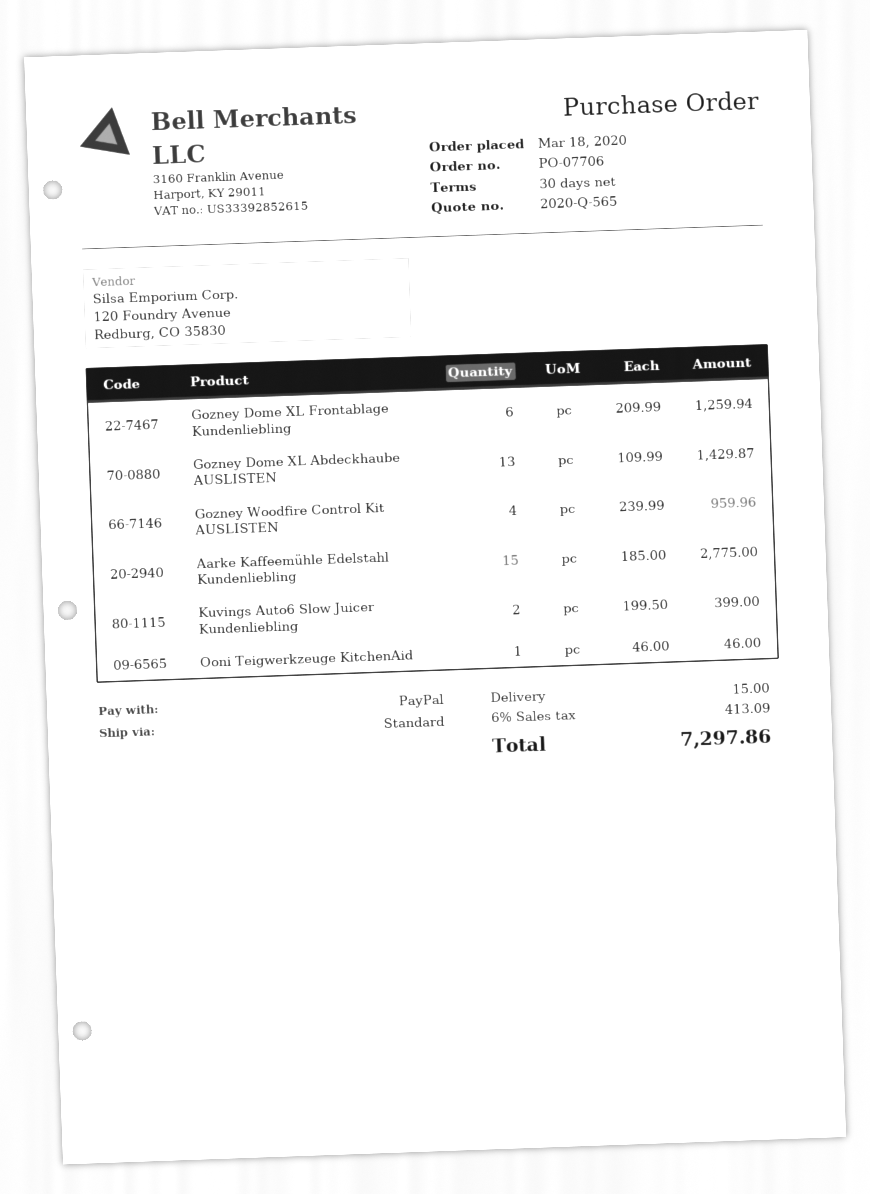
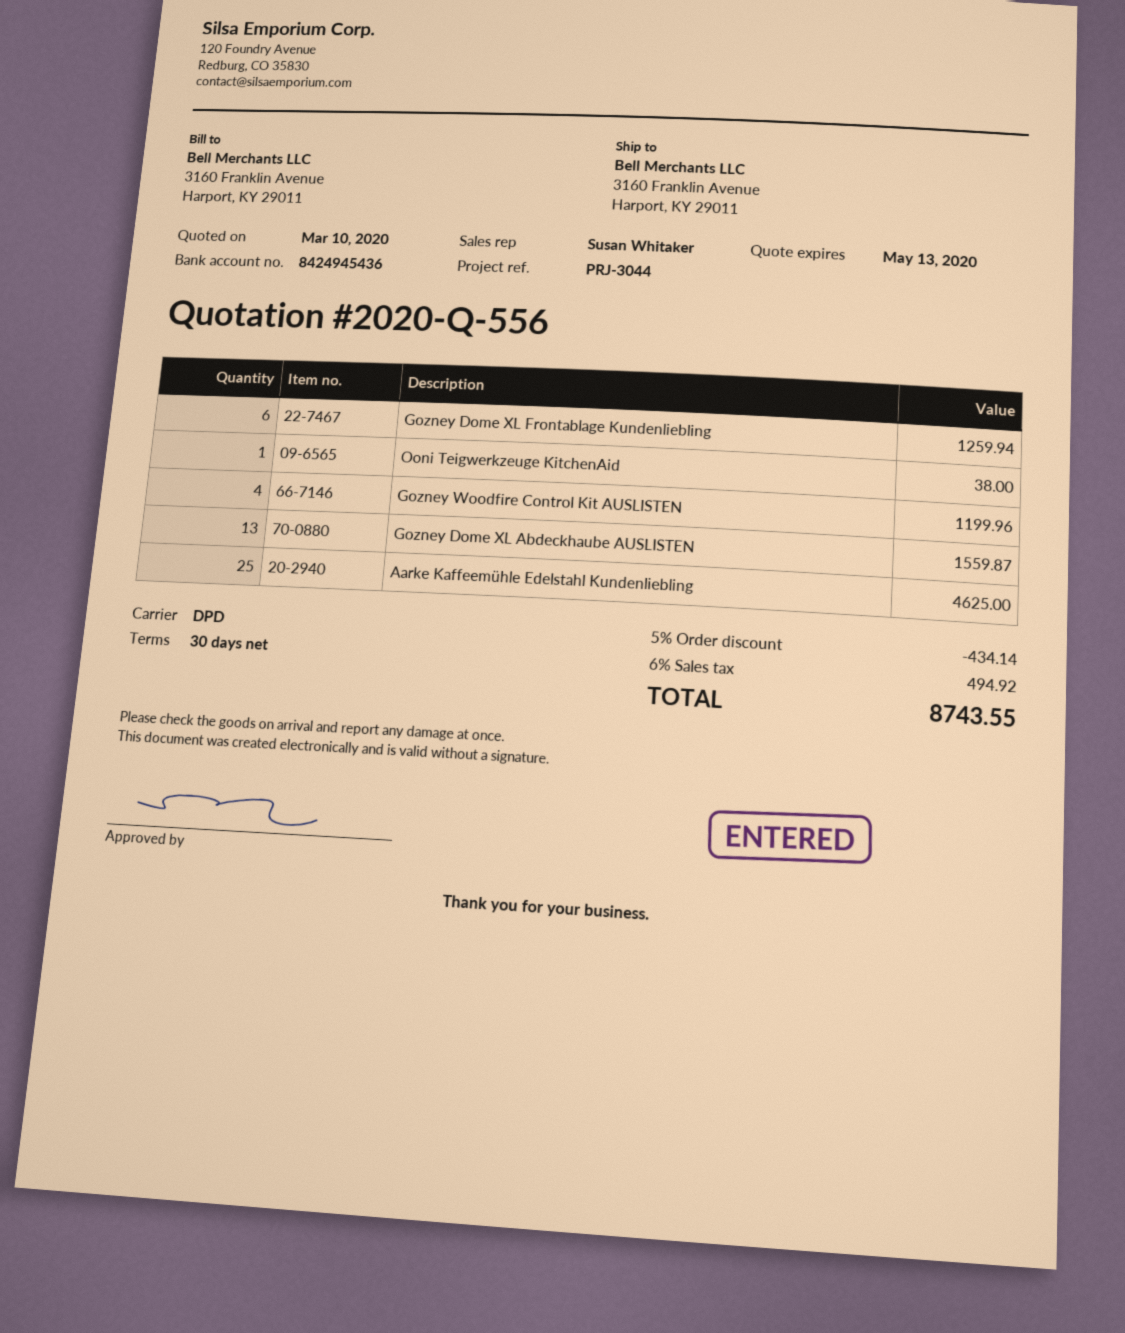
quote number: 2020-Q-565 -> 2020-Q-556
shipping method: standard -> DPD
Gozney Dome XL Abdeckhaube AUSLISTEN: 13 for 1429.87 -> 13 for 1559.87
Gozney Woodfire Control Kit AUSLISTEN: 4 for 959.96 -> 4 for 1199.96
Aarke Kaffeemühle Edelstahl Kundenliebling: 15 for 2775.00 -> 25 for 4625.00
Kuvings Auto6 Slow Juicer Kundenliebling: 2 for 399.00 -> none
Ooni Teigwerkzeuge KitchenAid: 1 for 46.00 -> 1 for 38.00
discount: none -> 5% = 434.14
shipping: 15.00 -> none
tax: 6% = 413.09 -> 6% = 494.92
total: 7297.86 -> 8743.55

